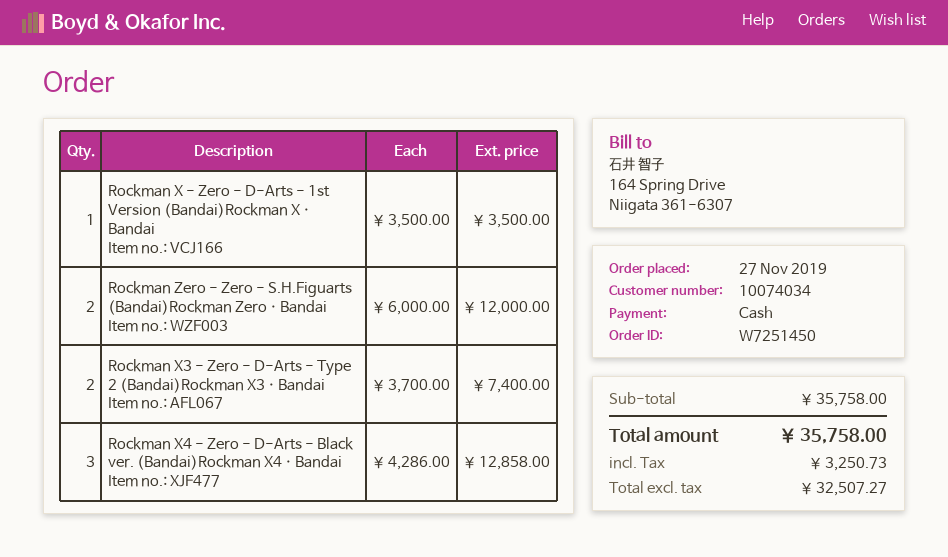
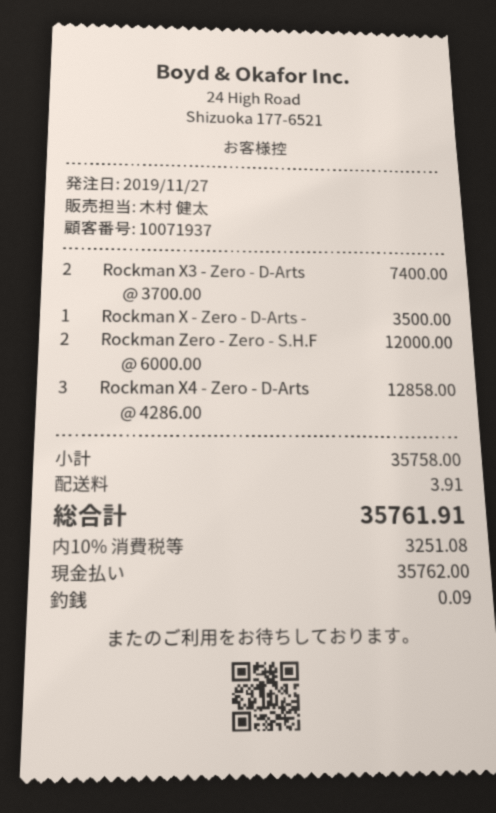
customer number: 10074034 -> 10071937
shipping: none -> 3.91
tax: 3250.73 -> 3251.08
total: 35758.00 -> 35761.91

